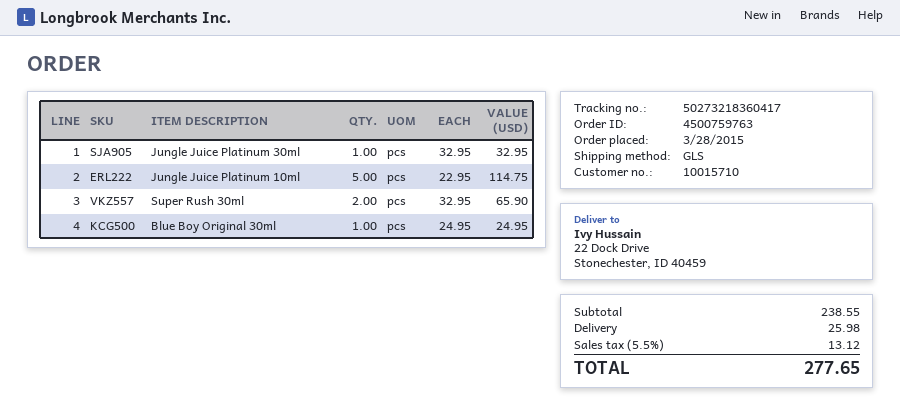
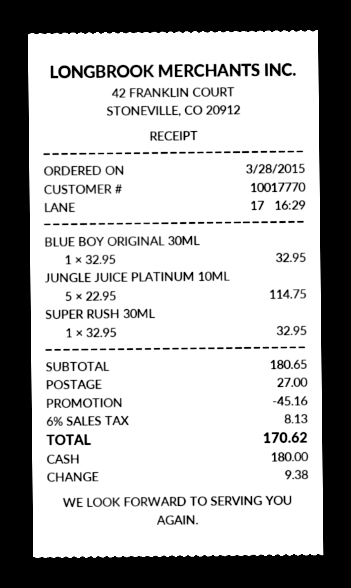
customer number: 10015710 -> 10017770
Jungle Juice Platinum 30ml: 1 x 32.95 = 32.95 -> none
Super Rush 30ml: 2 x 32.95 = 65.90 -> 1 x 32.95 = 32.95
Blue Boy Original 30ml: 1 x 24.95 = 24.95 -> 1 x 32.95 = 32.95
subtotal: 238.55 -> 180.65
discount: none -> 45.16
shipping: 25.98 -> 27.00
tax: 5.5% = 13.12 -> 6% = 8.13
total: 277.65 -> 170.62

